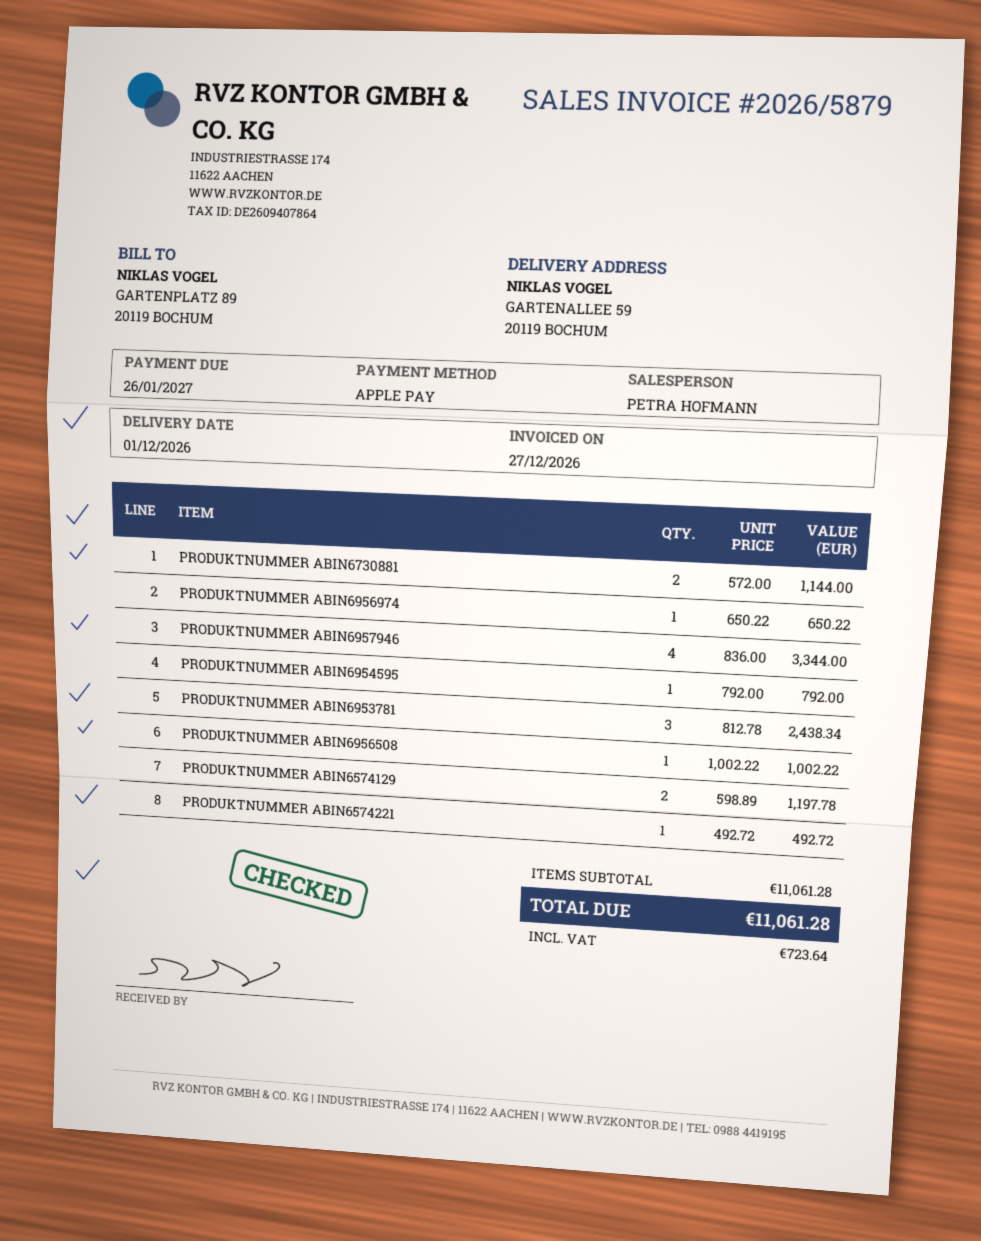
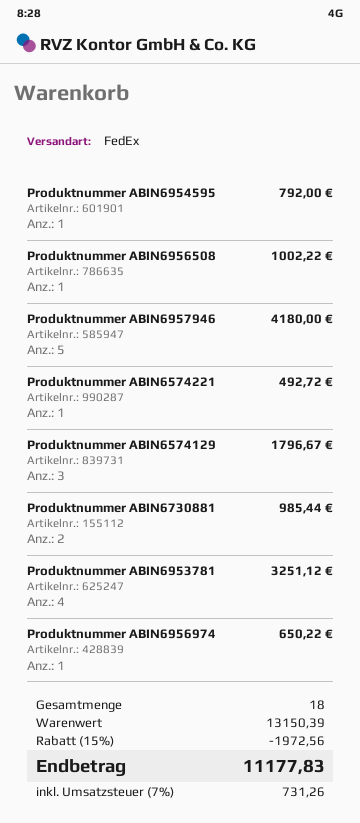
PRODUKTNUMMER ABIN6730881: 2 for 1144.00 -> 2 for 985.44
PRODUKTNUMMER ABIN6957946: 4 for 3344.00 -> 5 for 4180.00
PRODUKTNUMMER ABIN6953781: 3 for 2438.34 -> 4 for 3251.12
PRODUKTNUMMER ABIN6574129: 2 for 1197.78 -> 3 for 1796.67
subtotal: 11061.28 -> 13150.39
discount: none -> 15% = 1972.56
tax: 723.64 -> 731.26
total: 11061.28 -> 11177.83

